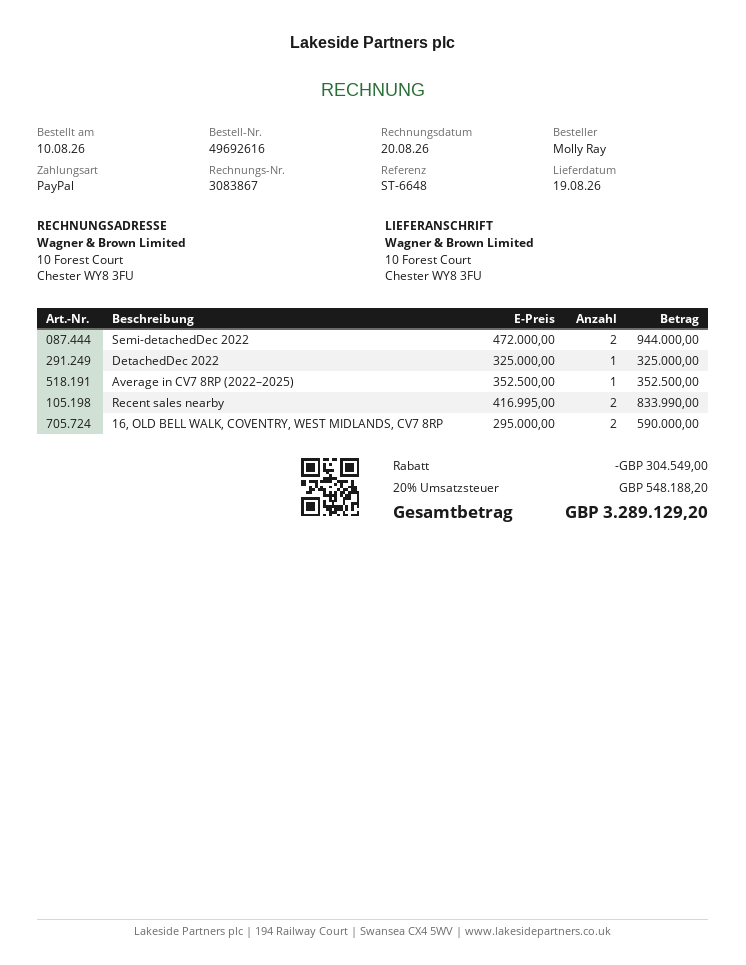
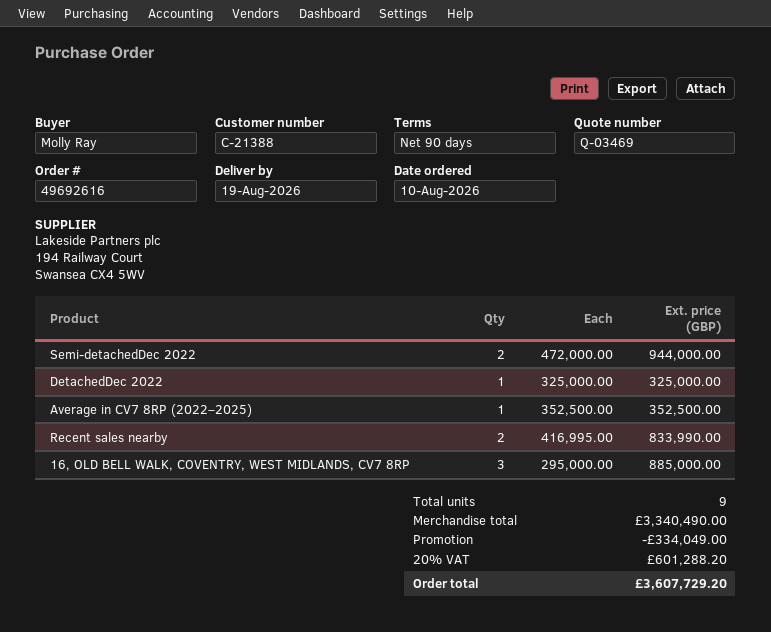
16, OLD BELL WALK, COVENTRY, WEST MIDLANDS, CV7 8RP: 2 x 295000.00 = 590000.00 -> 3 x 295000.00 = 885000.00
discount: 304549.00 -> 334049.00
tax: 20% = 548188.20 -> 20% = 601288.20
total: 3289129.20 -> 3607729.20

